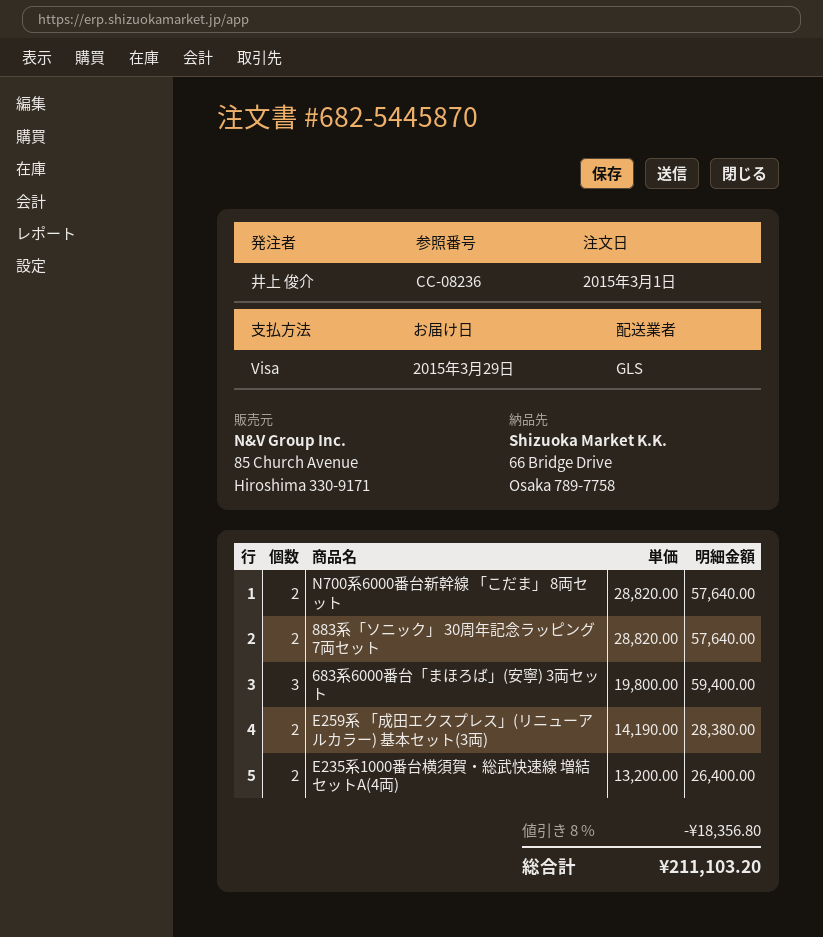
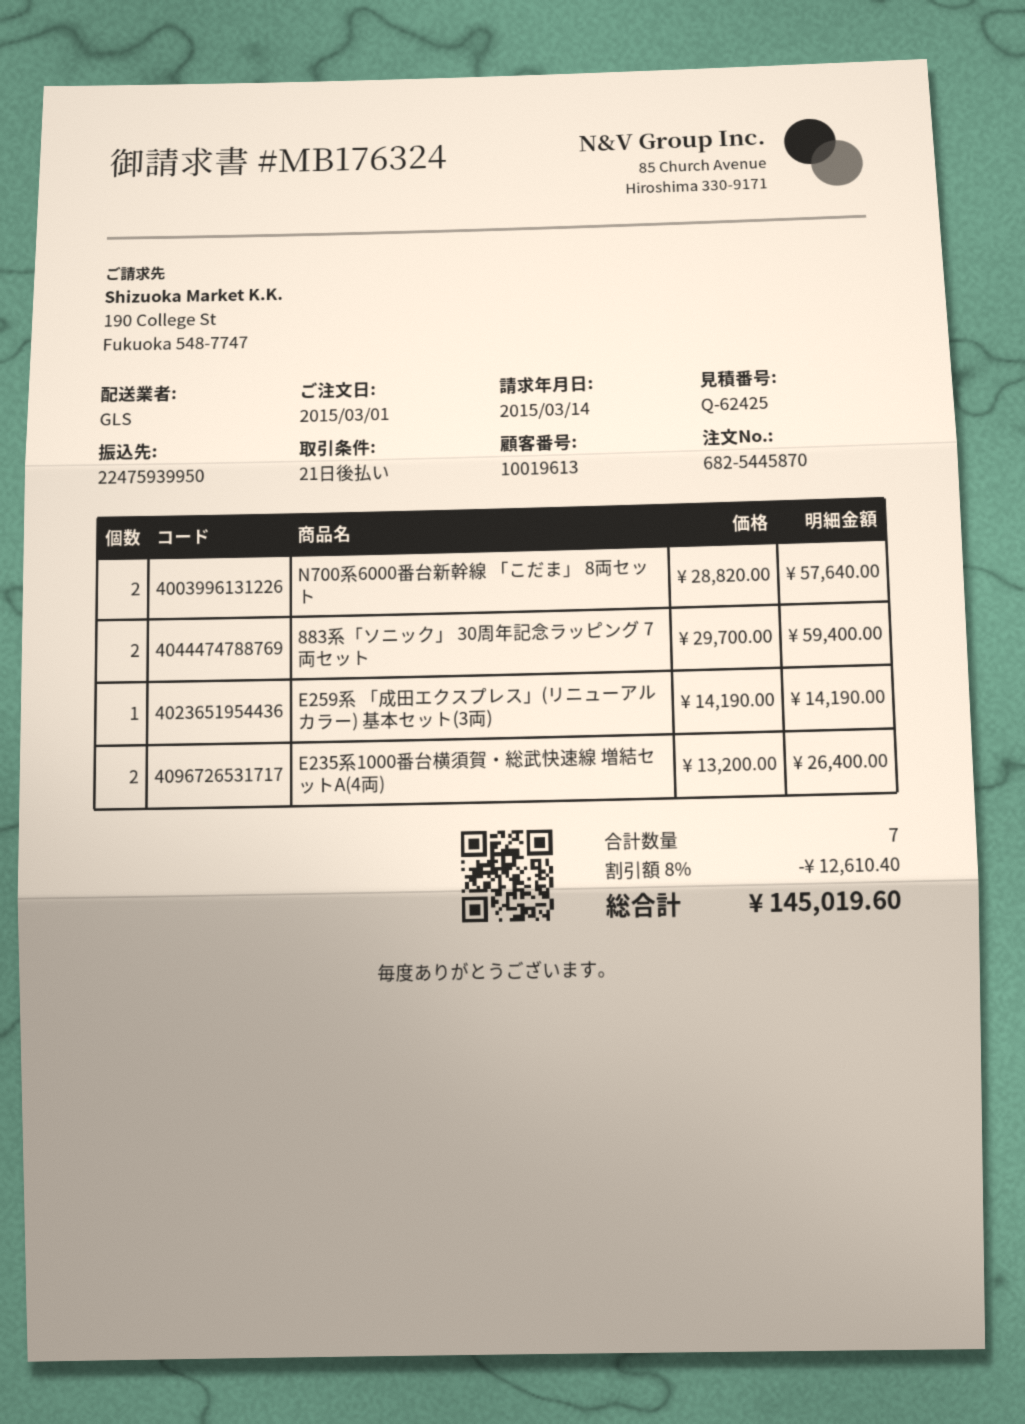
883系「ソニック」 30周年記念ラッピング 7両セット: 2 x 28820.00 = 57640.00 -> 2 x 29700.00 = 59400.00
683系6000番台「まほろば」(安寧) 3両セット: 3 x 19800.00 = 59400.00 -> none
E259系 「成田エクスプレス」(リニューアルカラー) 基本セット(3両): 2 x 14190.00 = 28380.00 -> 1 x 14190.00 = 14190.00
discount: 8% = 18356.80 -> 8% = 12610.40
total: 211103.20 -> 145019.60

